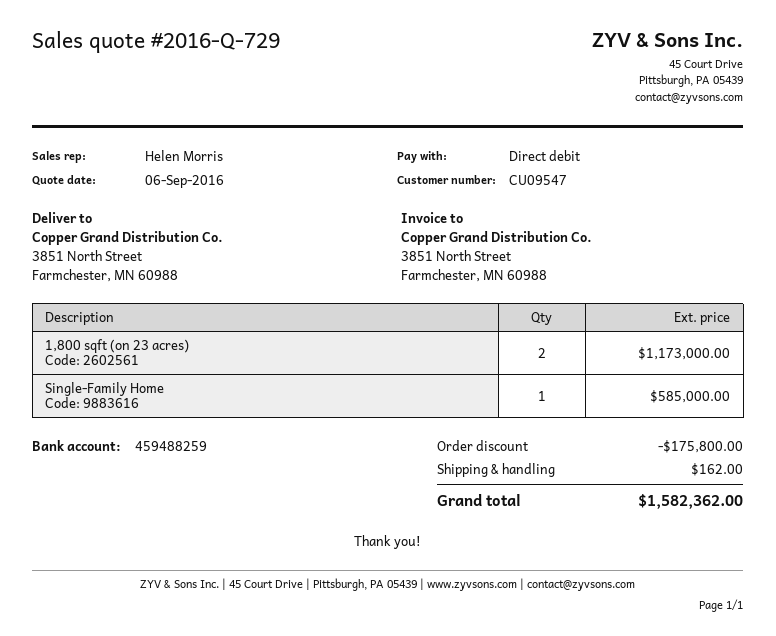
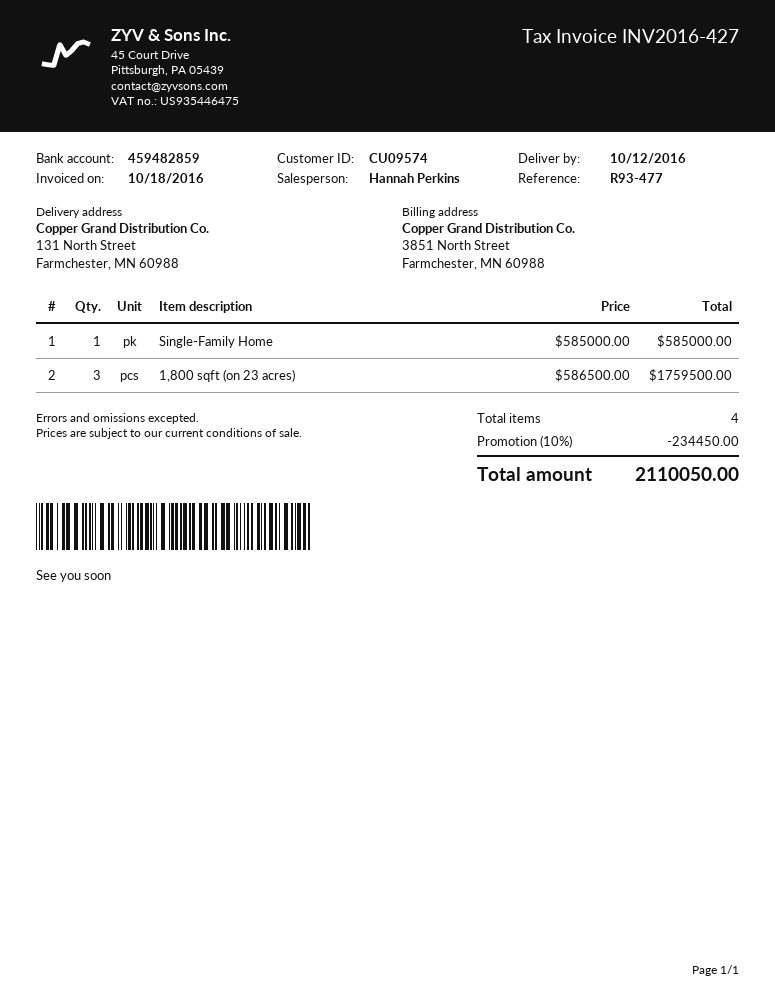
customer number: CU09547 -> CU09574
sales rep: Helen Morris -> Hannah Perkins
bank account: 459488259 -> 459482859
ship to: 3851 North Street, Farmchester, MN 60988 -> 131 North Street, Farmchester, MN 60988
1,800 sqft (on 23 acres): 2 for 1173000.00 -> 3 for 1759500.00
discount: 175800.00 -> 234450.00
shipping: 162.00 -> none
total: 1582362.00 -> 2110050.00

